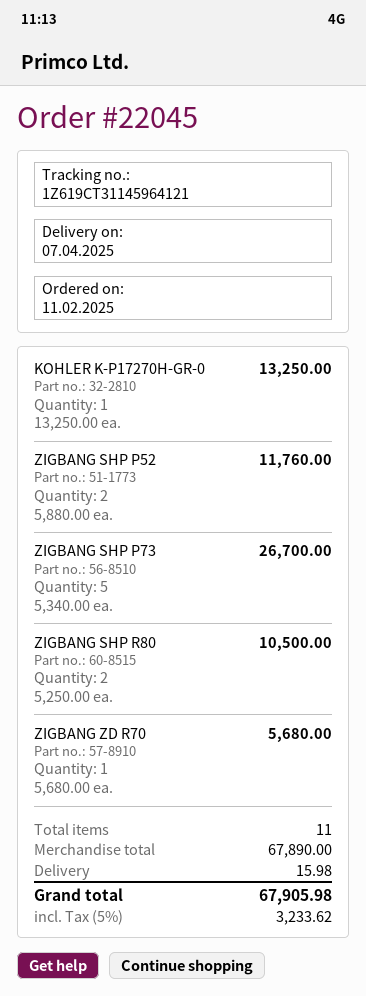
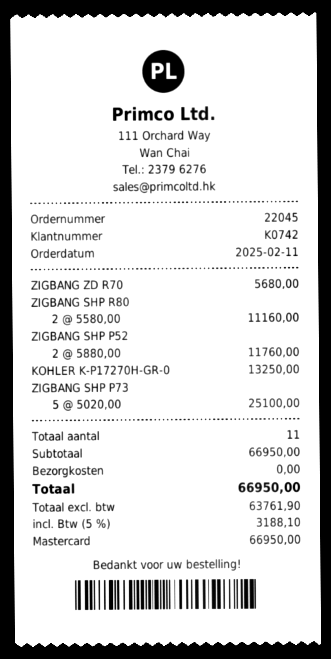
ZIGBANG SHP P73: 5 x 5340.00 = 26700.00 -> 5 x 5020.00 = 25100.00
ZIGBANG SHP R80: 2 x 5250.00 = 10500.00 -> 2 x 5580.00 = 11160.00
subtotal: 67890.00 -> 66950.00
shipping: 15.98 -> 0.00
tax: 5% = 3233.62 -> 5% = 3188.10
total: 67905.98 -> 66950.00

